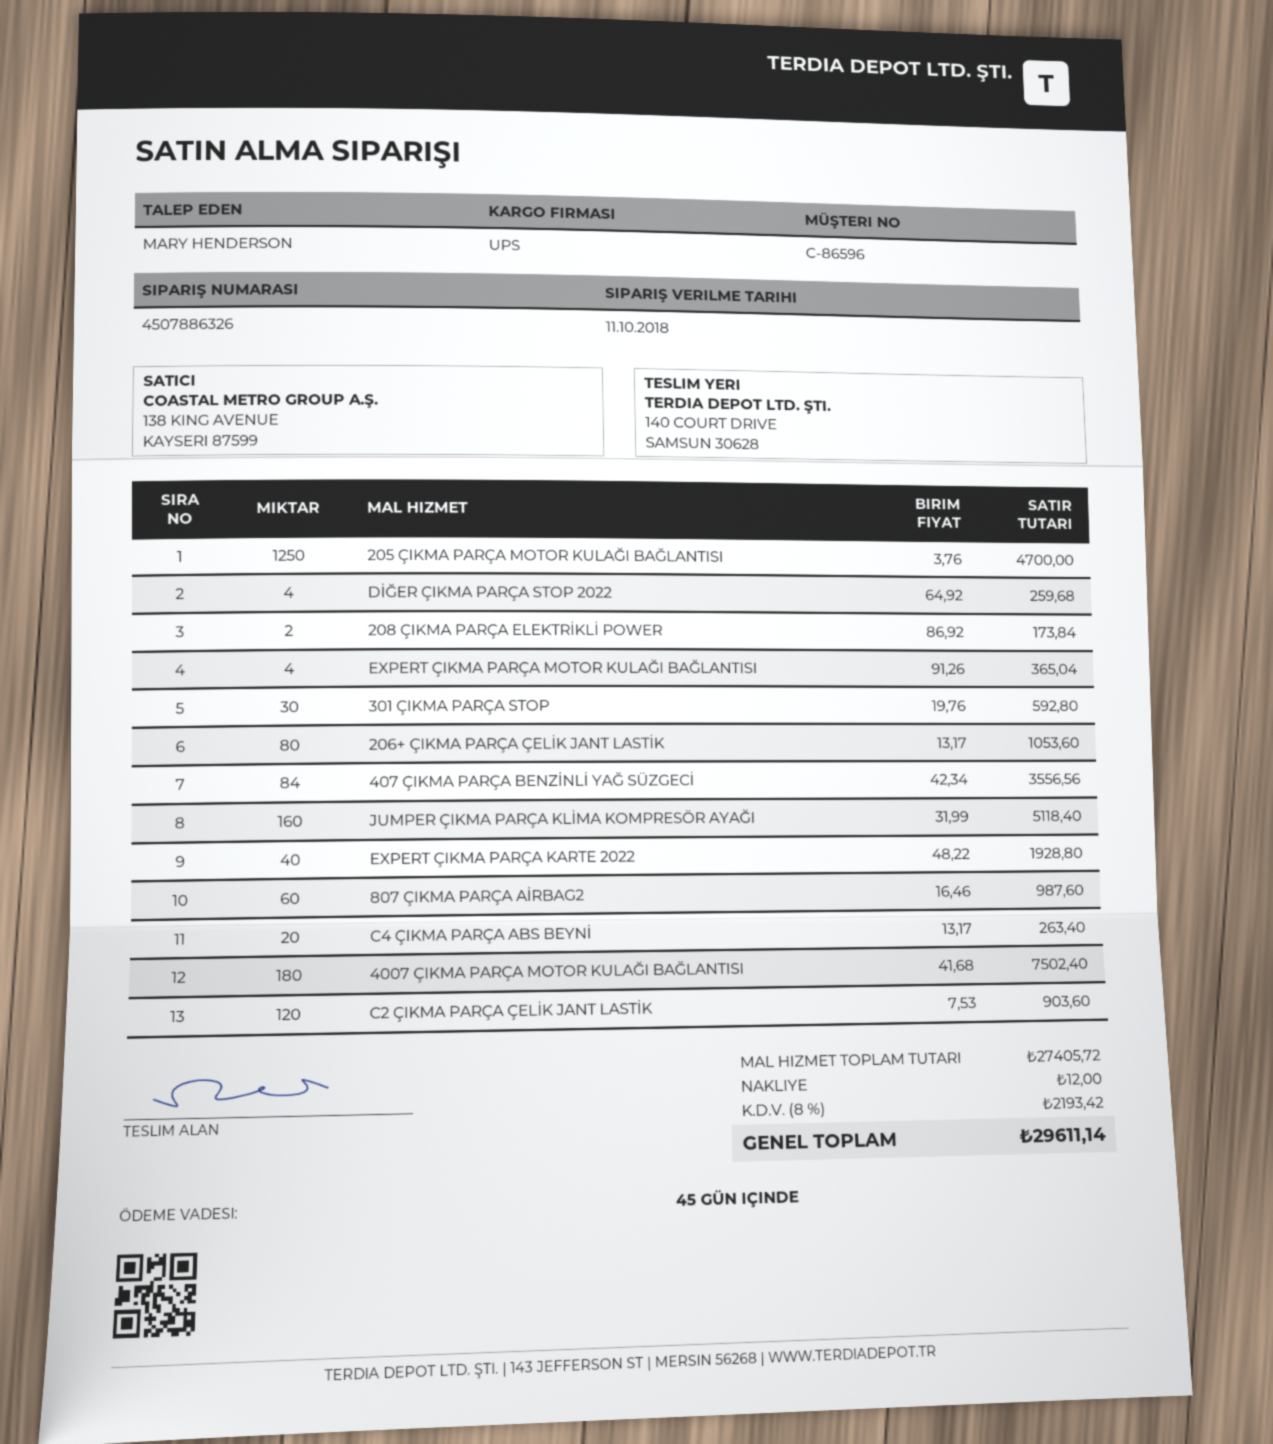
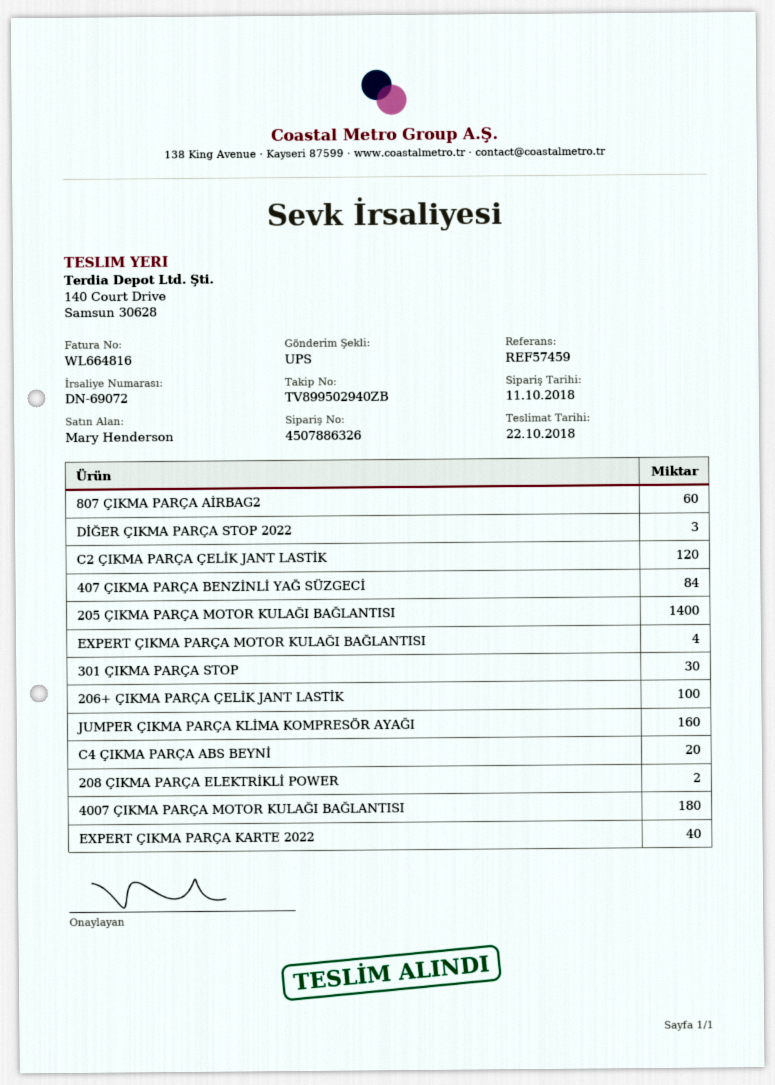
205 ÇIKMA PARÇA MOTOR KULAĞI BAĞLANTISI: 1250 -> 1400
DİĞER ÇIKMA PARÇA STOP 2022: 4 -> 3
206+ ÇIKMA PARÇA ÇELİK JANT LASTİK: 80 -> 100

